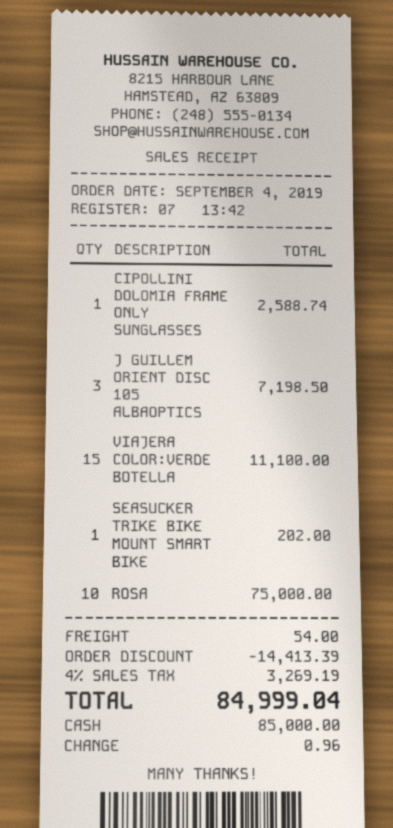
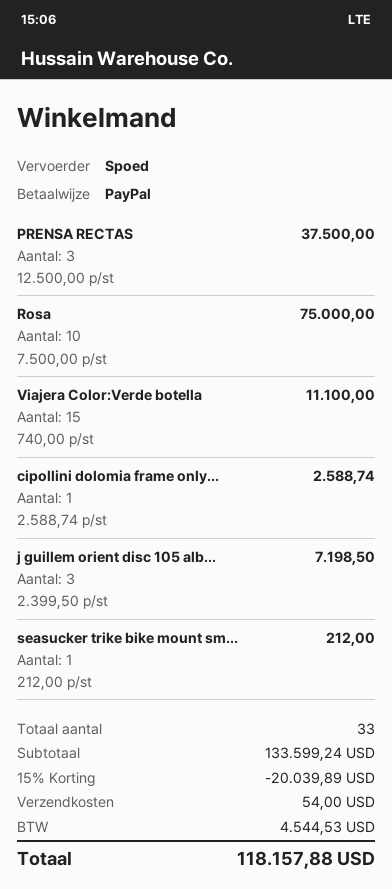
payment method: cash -> PayPal
SEASUCKER TRIKE BIKE MOUNT SMART BIKE: 1 for 202.00 -> 1 for 212.00
PRENSA RECTAS: none -> 3 for 37500.00
discount: 14413.39 -> 20039.89
tax: 3269.19 -> 4544.53
total: 84999.04 -> 118157.88

